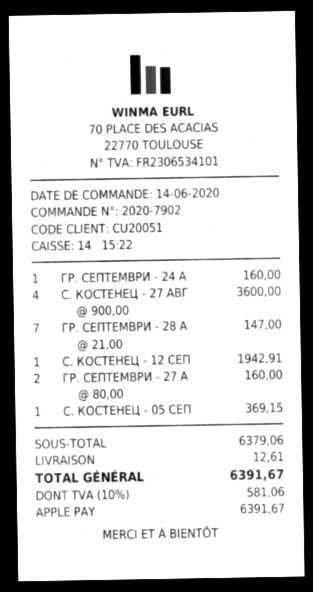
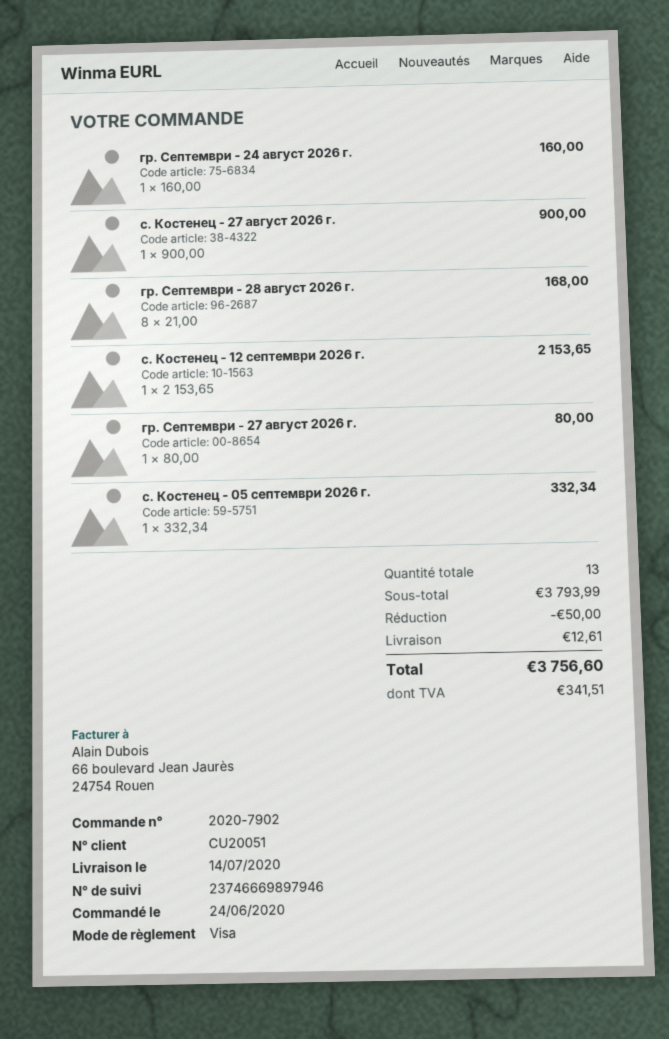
order date: 2020-06-14 -> 2020-06-24
payment method: Apple Pay -> Visa
С. КОСТЕНЕЦ - 27 АВГ: 4 x 900.00 = 3600.00 -> 1 x 900.00 = 900.00
ГР. СЕПТЕМВРИ - 28 А: 7 x 21.00 = 147.00 -> 8 x 21.00 = 168.00
С. КОСТЕНЕЦ - 12 СЕП: 1 x 1942.91 = 1942.91 -> 1 x 2153.65 = 2153.65
ГР. СЕПТЕМВРИ - 27 А: 2 x 80.00 = 160.00 -> 1 x 80.00 = 80.00
С. КОСТЕНЕЦ - 05 СЕП: 1 x 369.15 = 369.15 -> 1 x 332.34 = 332.34
subtotal: 6379.06 -> 3793.99
discount: none -> 50.00
tax: 581.06 -> 341.51
total: 6391.67 -> 3756.60

